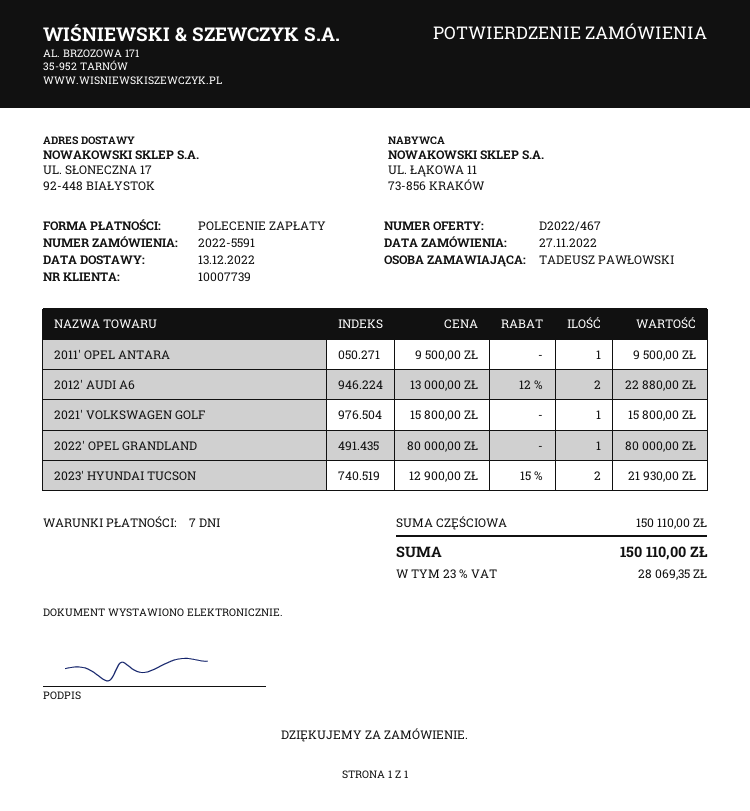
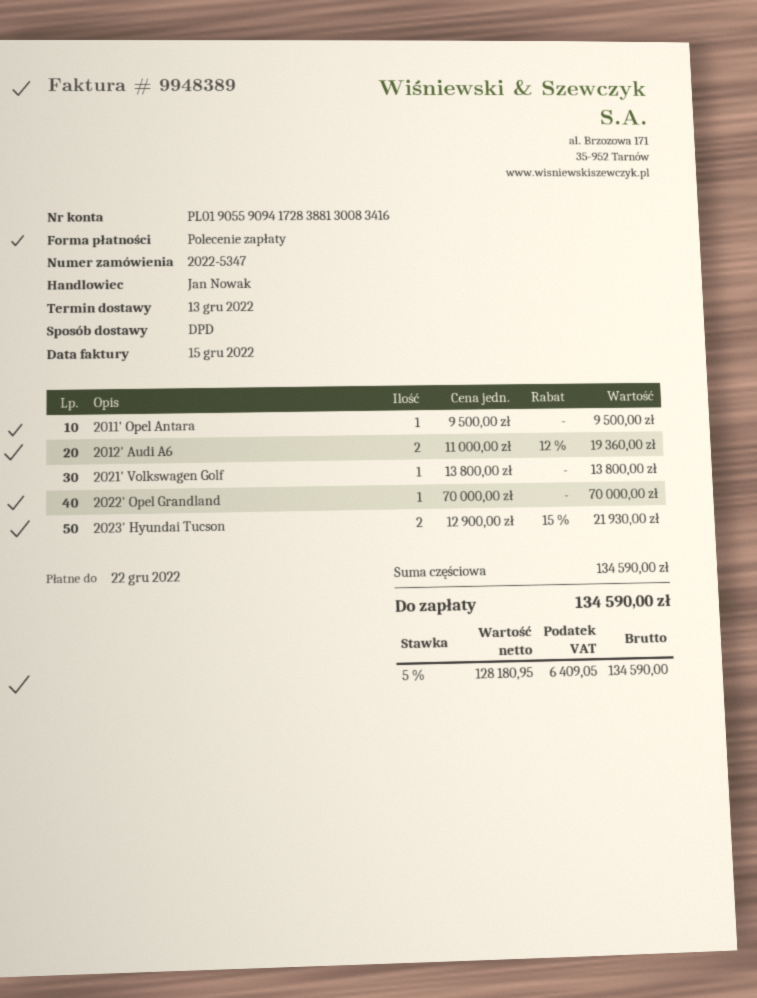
order number: 2022-5591 -> 2022-5347
2012' AUDI A6: 2 x 13000.00 - 12% = 22880.00 -> 2 x 11000.00 - 12% = 19360.00
2021' VOLKSWAGEN GOLF: 1 x 15800.00 = 15800.00 -> 1 x 13800.00 = 13800.00
2022' OPEL GRANDLAND: 1 x 80000.00 = 80000.00 -> 1 x 70000.00 = 70000.00
subtotal: 150110.00 -> 134590.00
tax: 23% = 28069.35 -> 5% = 6409.05
total: 150110.00 -> 134590.00

